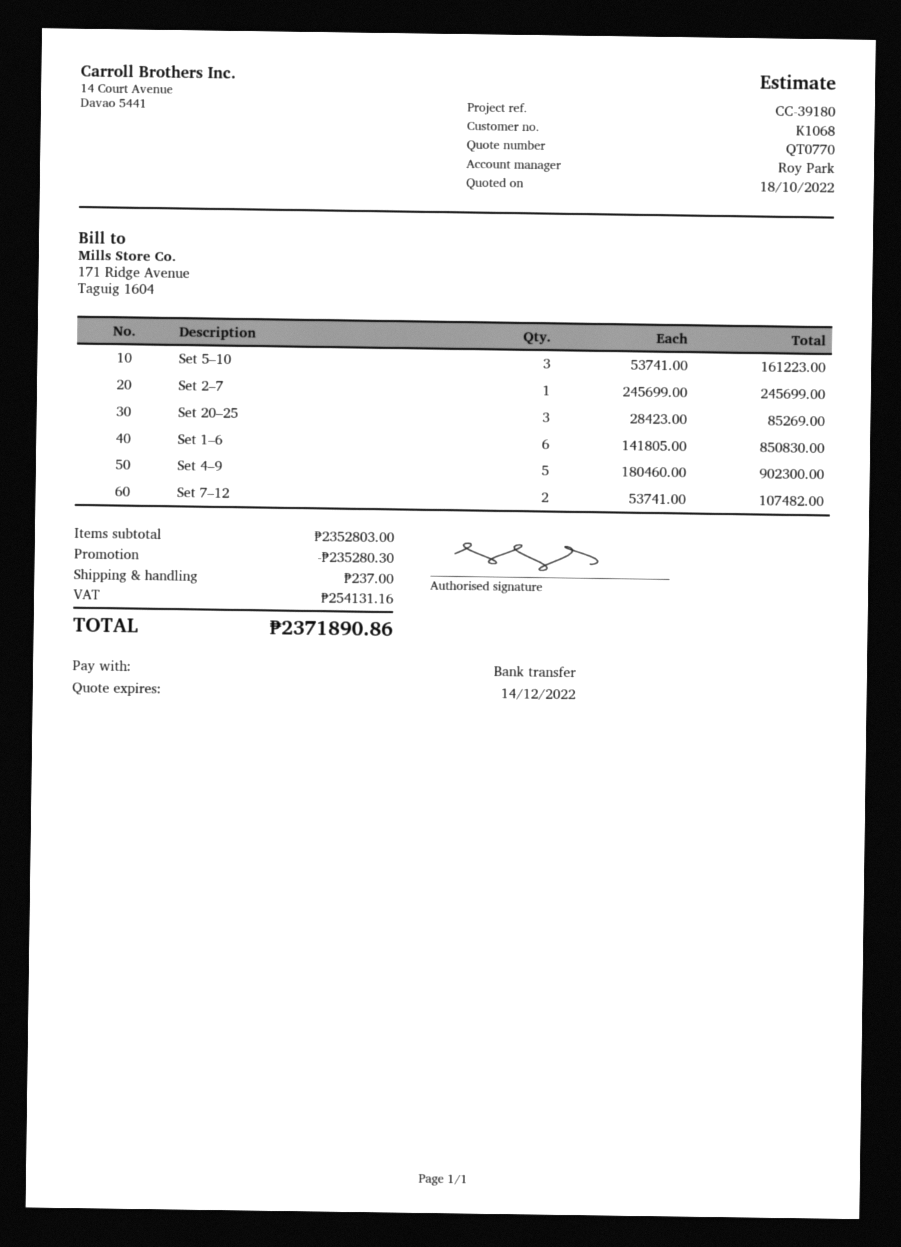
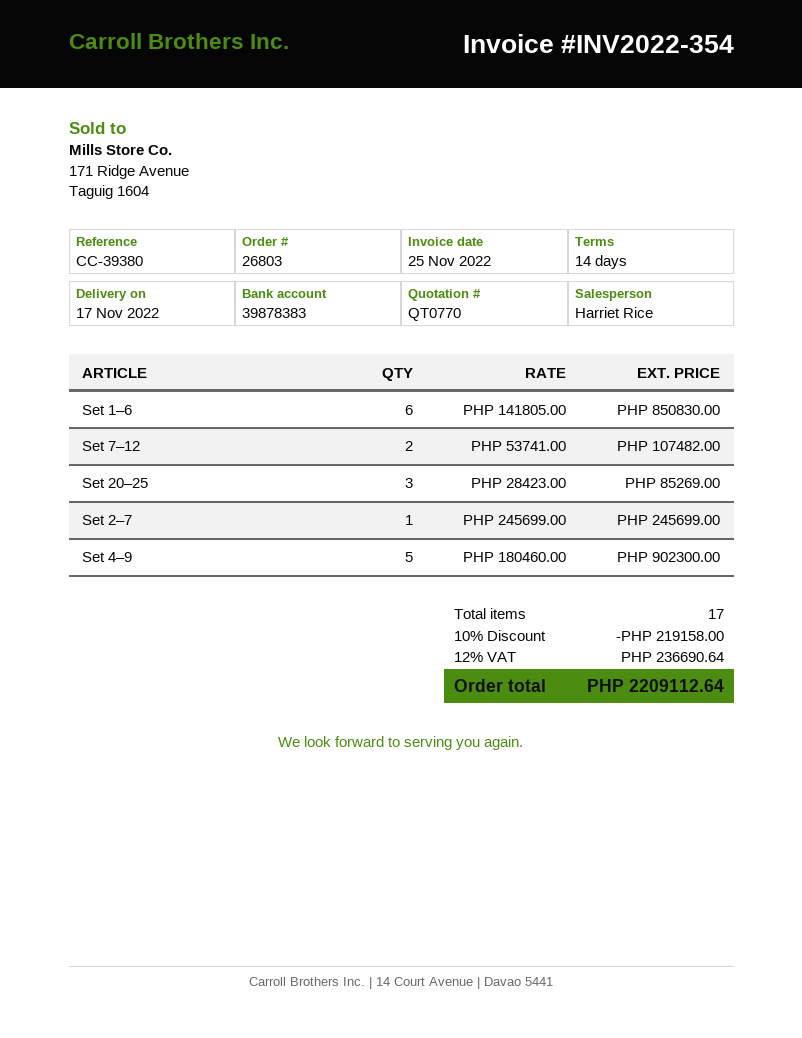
reference: CC-39180 -> CC-39380
sales rep: Roy Park -> Harriet Rice
Set 5–10: 3 x 53741.00 = 161223.00 -> none
discount: 235280.30 -> 219158.00
shipping: 237.00 -> none
tax: 254131.16 -> 236690.64
total: 2371890.86 -> 2209112.64

